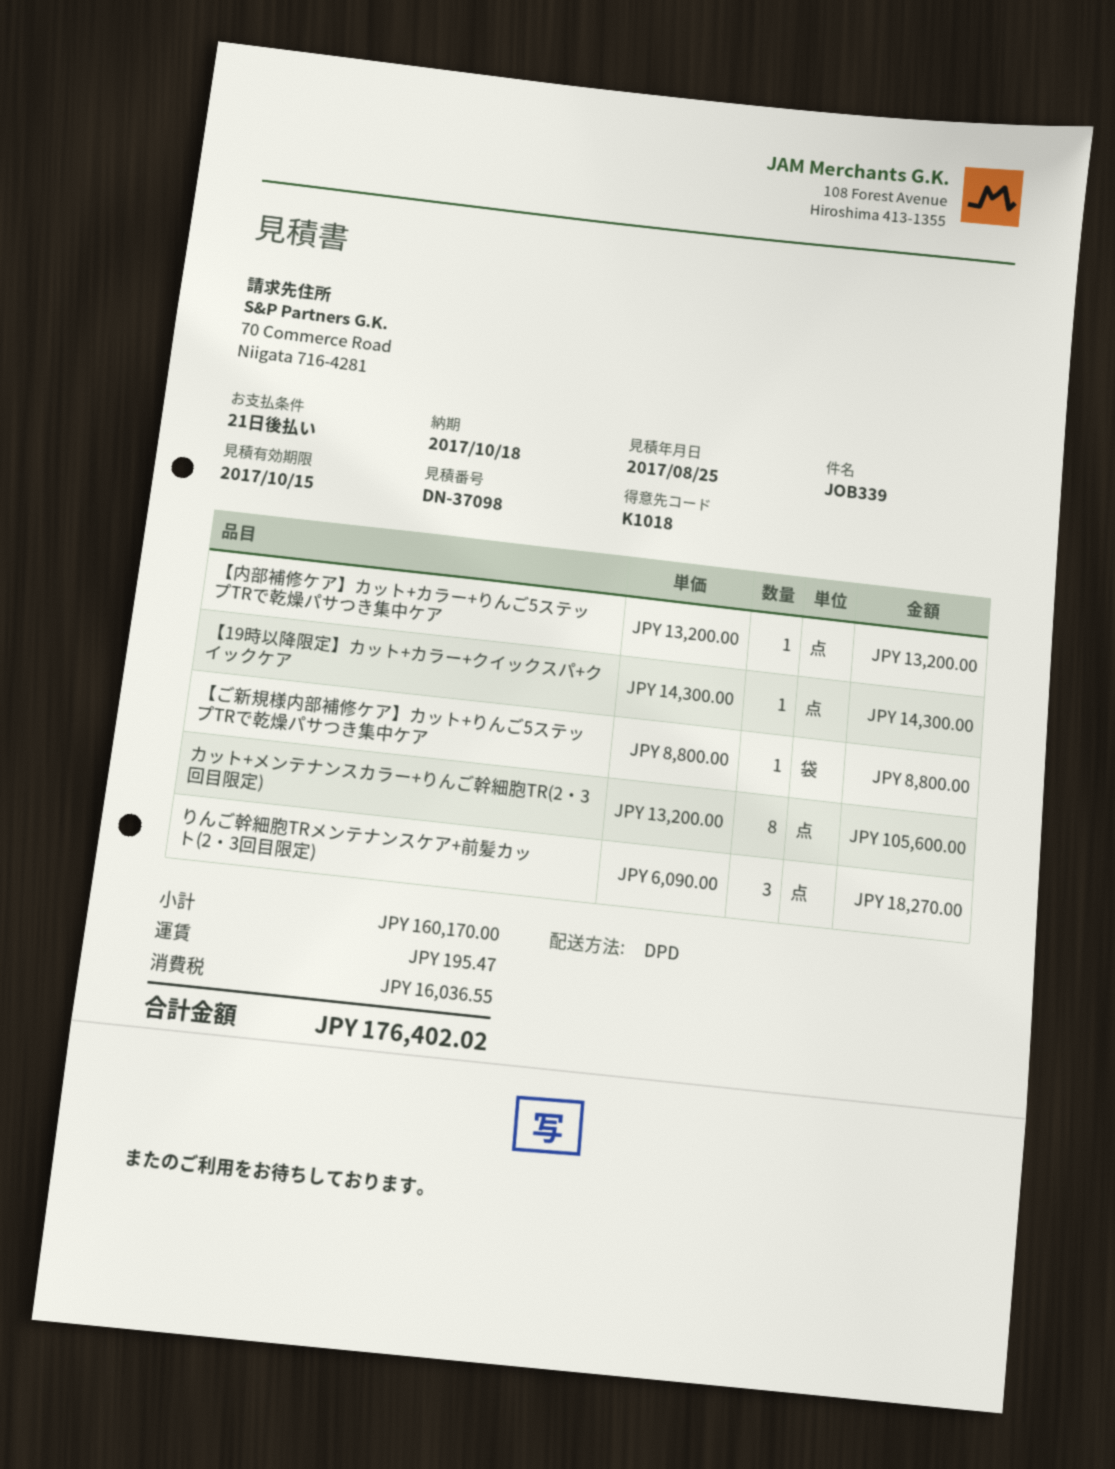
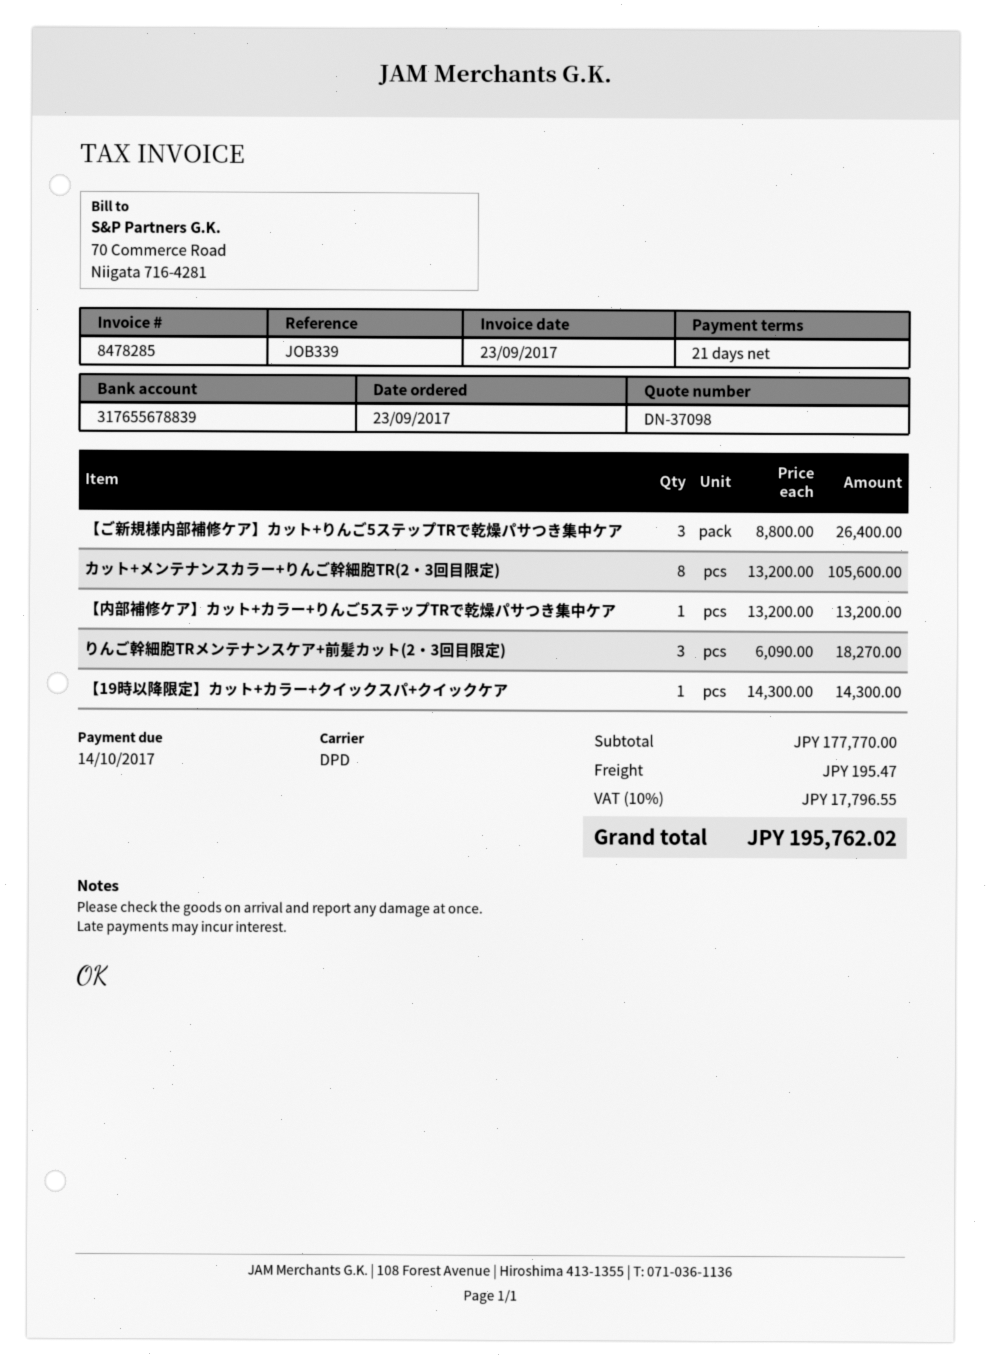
【ご新規様内部補修ケア】カット+りんご5ステップTRで乾燥パサつき集中ケア: 1 x 8800.00 = 8800.00 -> 3 x 8800.00 = 26400.00
subtotal: 160170.00 -> 177770.00
tax: 16036.55 -> 17796.55
total: 176402.02 -> 195762.02

